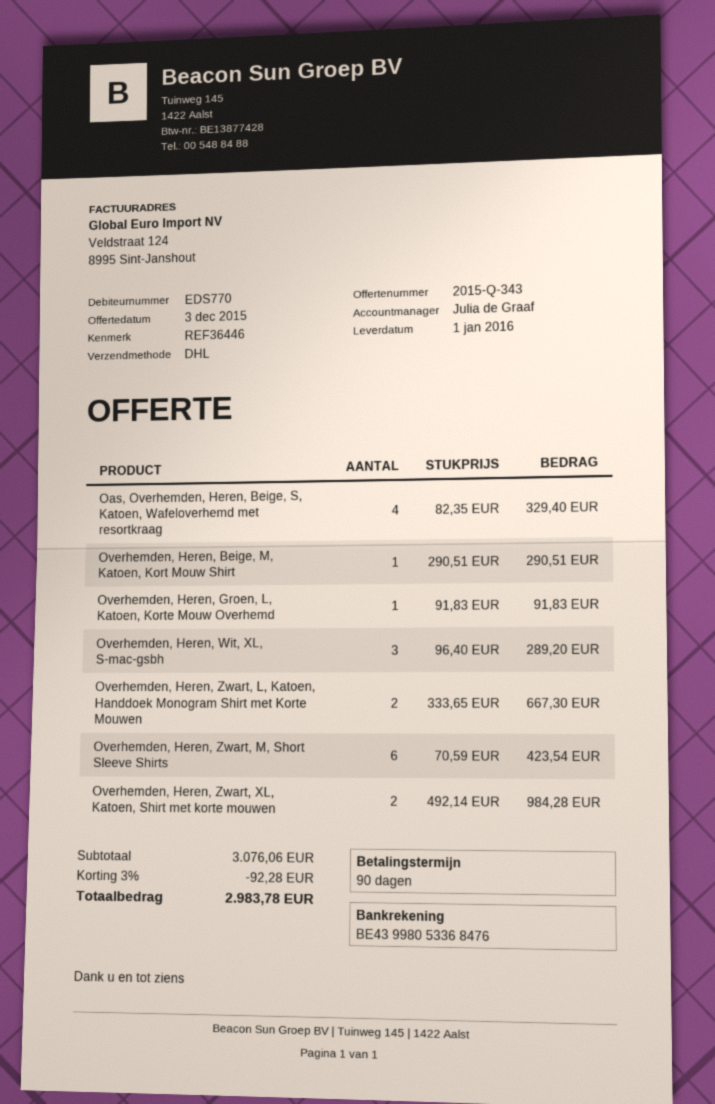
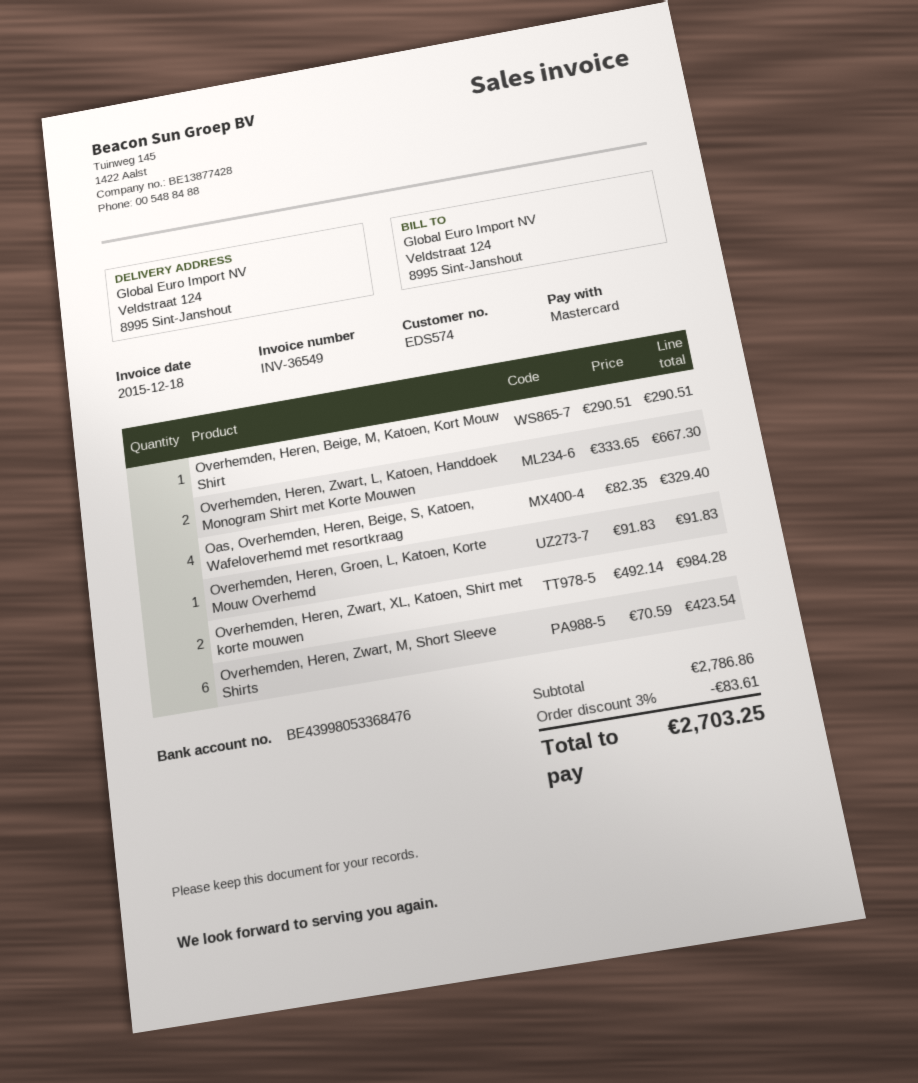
customer number: EDS770 -> EDS574
Overhemden, Heren, Wit, XL, S-mac-gsbh: 3 x 96.40 = 289.20 -> none
subtotal: 3076.06 -> 2786.86
discount: 3% = 92.28 -> 3% = 83.61
total: 2983.78 -> 2703.25

